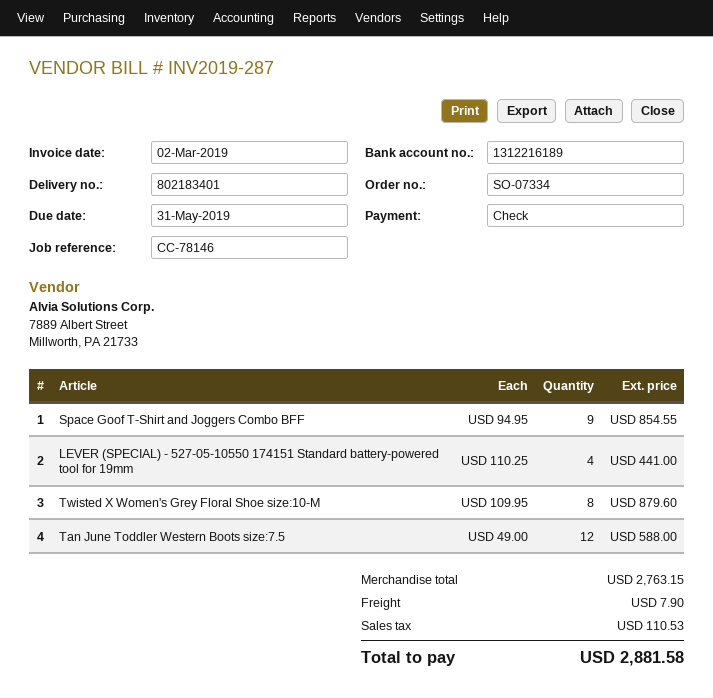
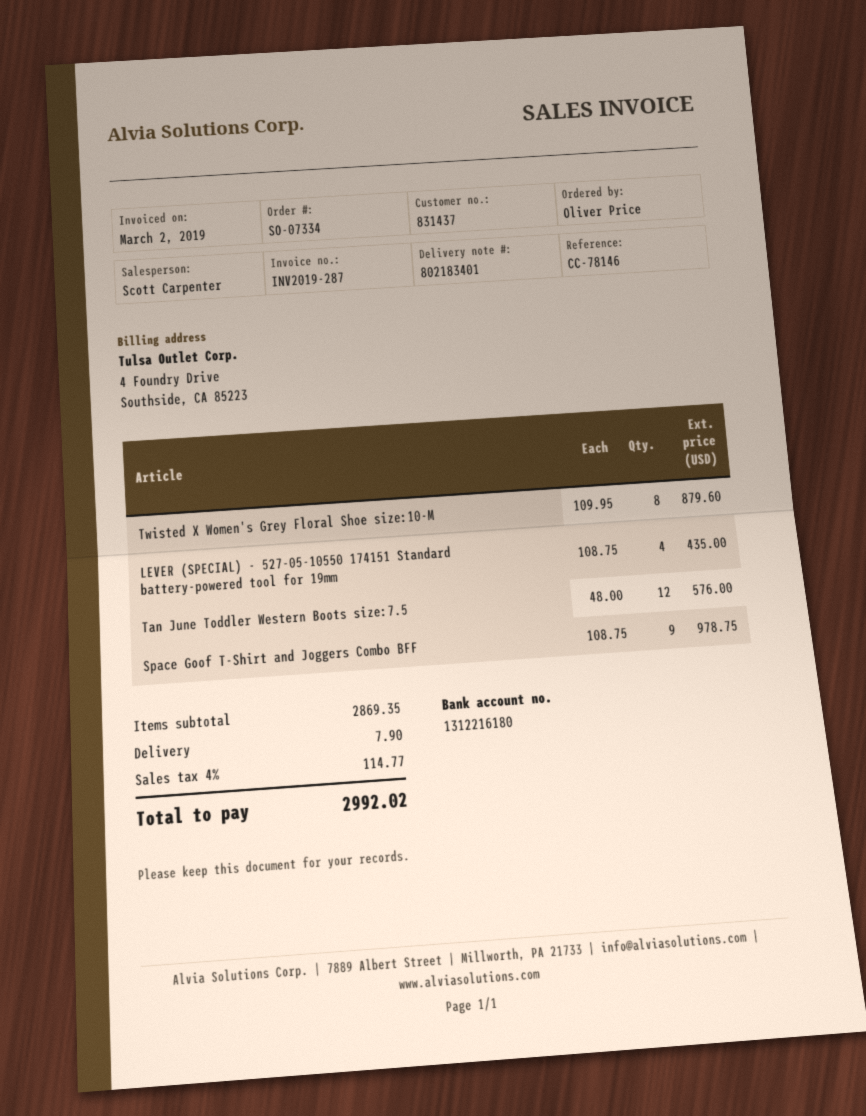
bank account: 1312216189 -> 1312216180
Space Goof T-Shirt and Joggers Combo BFF: 9 x 94.95 = 854.55 -> 9 x 108.75 = 978.75
LEVER (SPECIAL) - 527-05-10550 174151 Standard battery-powered tool for 19mm: 4 x 110.25 = 441.00 -> 4 x 108.75 = 435.00
Tan June Toddler Western Boots size:7.5: 12 x 49.00 = 588.00 -> 12 x 48.00 = 576.00
subtotal: 2763.15 -> 2869.35
tax: 110.53 -> 114.77
total: 2881.58 -> 2992.02

